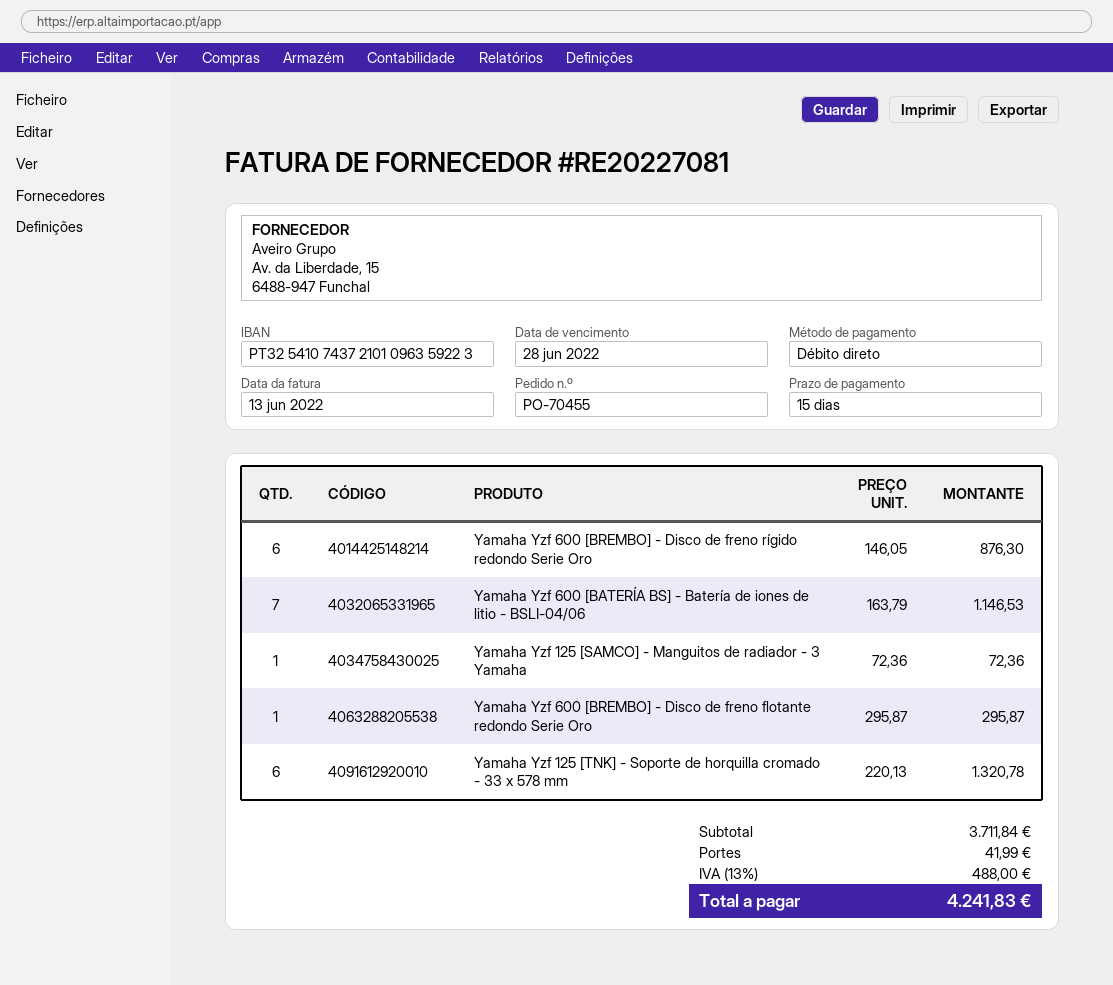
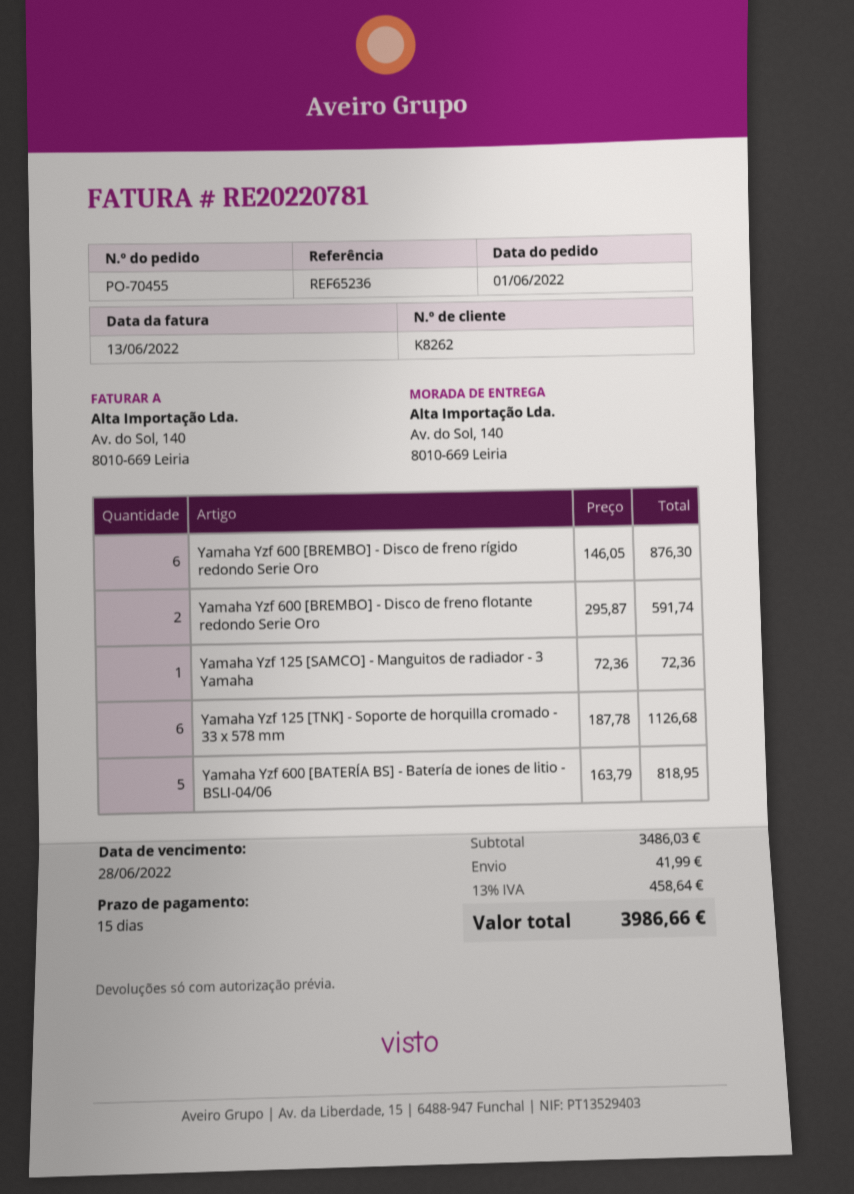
invoice number: RE20227081 -> RE20220781
Yamaha Yzf 600 [BATERÍA BS] - Batería de iones de litio - BSLI-04/06: 7 x 163.79 = 1146.53 -> 5 x 163.79 = 818.95
Yamaha Yzf 600 [BREMBO] - Disco de freno flotante redondo Serie Oro: 1 x 295.87 = 295.87 -> 2 x 295.87 = 591.74
Yamaha Yzf 125 [TNK] - Soporte de horquilla cromado - 33 x 578 mm: 6 x 220.13 = 1320.78 -> 6 x 187.78 = 1126.68
subtotal: 3711.84 -> 3486.03
tax: 13% = 488.00 -> 13% = 458.64
total: 4241.83 -> 3986.66

